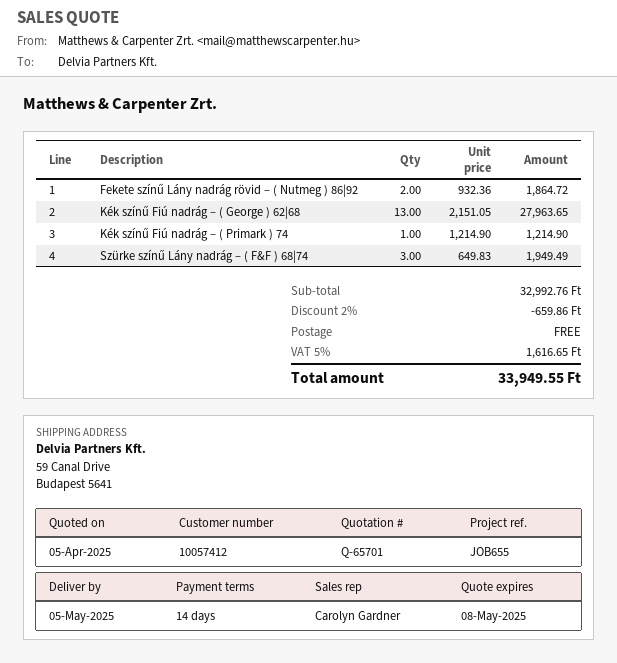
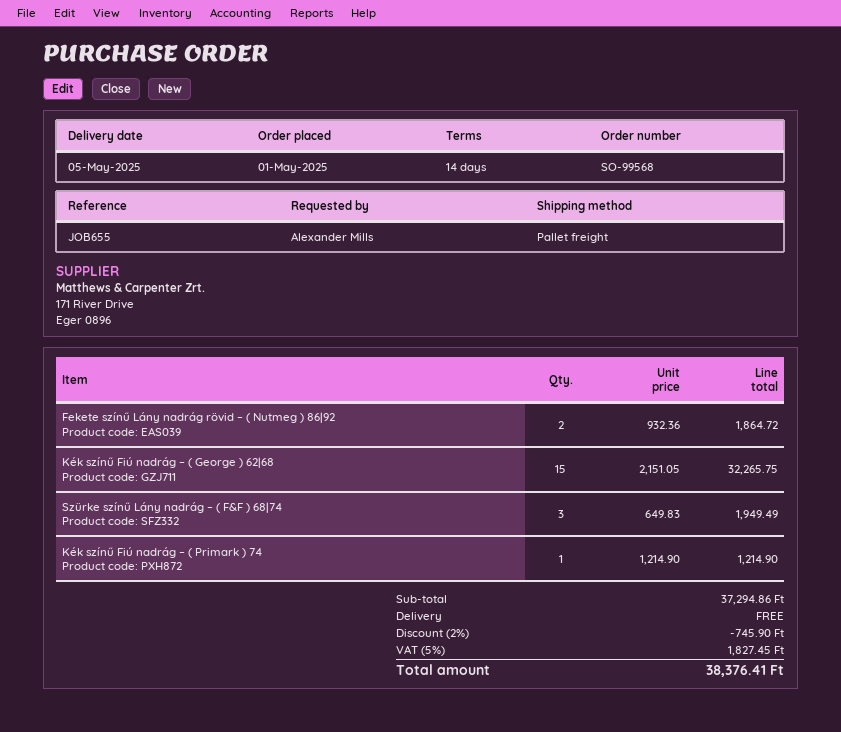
Kék színű Fiú nadrág – ( George ) 62|68: 13 x 2151.05 = 27963.65 -> 15 x 2151.05 = 32265.75
subtotal: 32992.76 -> 37294.86
discount: 2% = 659.86 -> 2% = 745.90
tax: 5% = 1616.65 -> 5% = 1827.45
total: 33949.55 -> 38376.41

